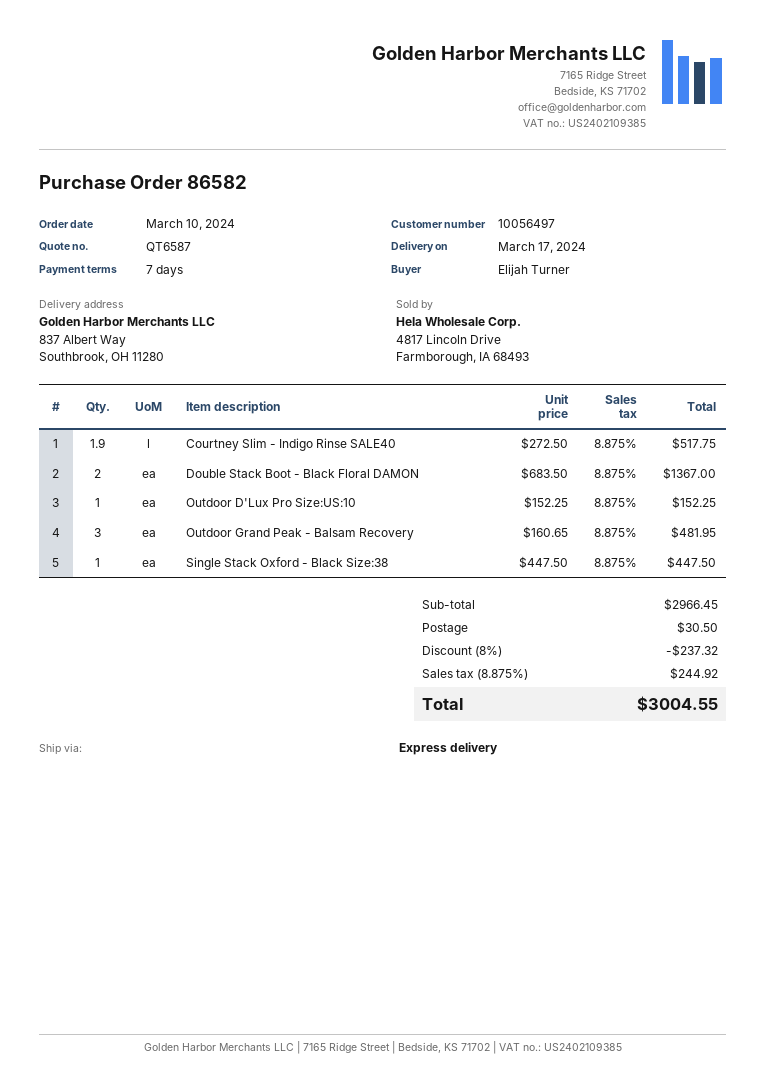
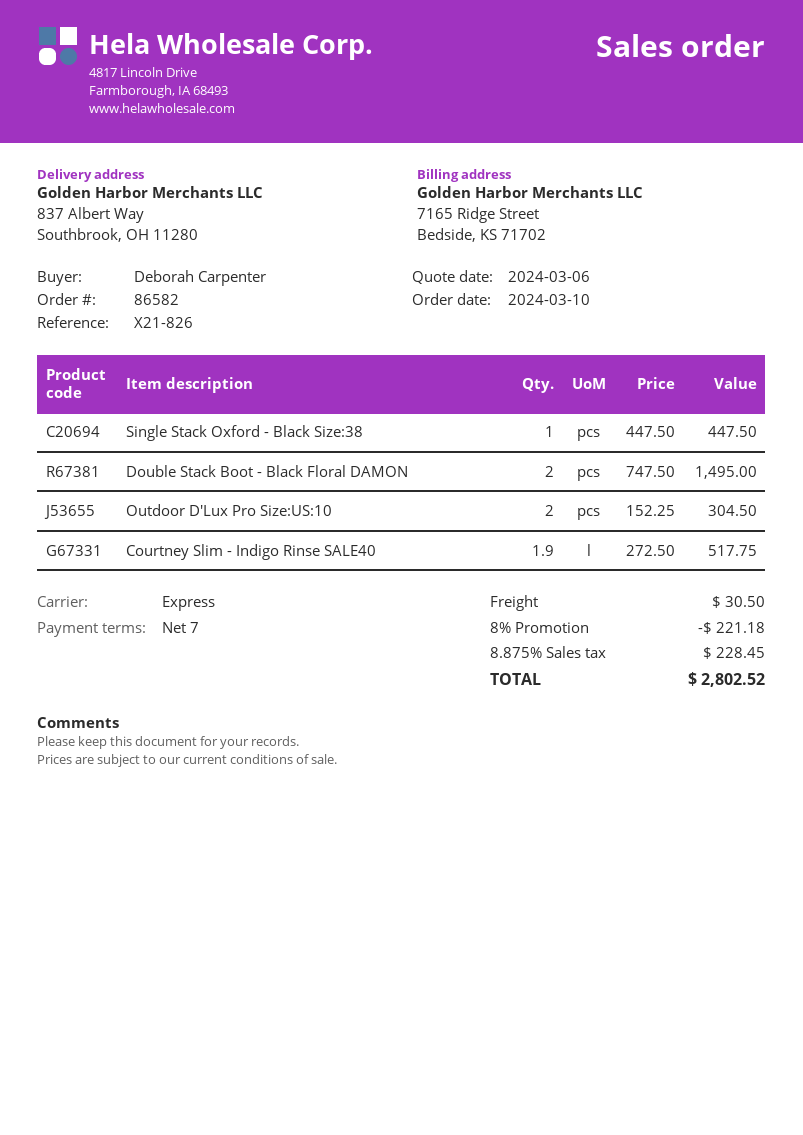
ordered by: Elijah Turner -> Deborah Carpenter
Double Stack Boot - Black Floral DAMON: 2 x 683.50 = 1367.00 -> 2 x 747.50 = 1495.00
Outdoor D'Lux Pro Size:US:10: 1 x 152.25 = 152.25 -> 2 x 152.25 = 304.50
Outdoor Grand Peak - Balsam Recovery: 3 x 160.65 = 481.95 -> none
discount: 8% = 237.32 -> 8% = 221.18
tax: 8.875% = 244.92 -> 8.875% = 228.45
total: 3004.55 -> 2802.52

